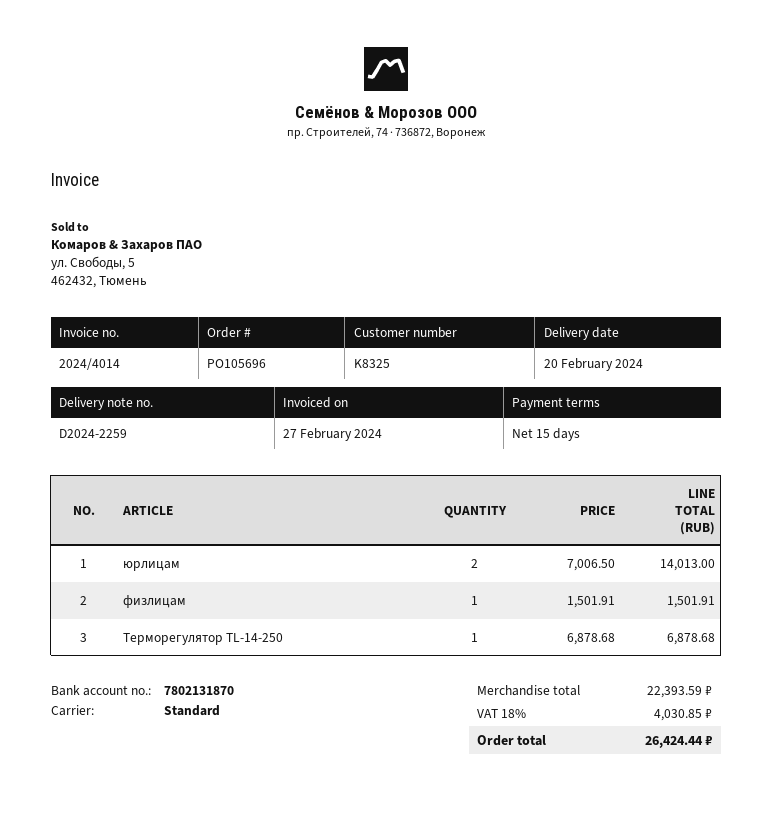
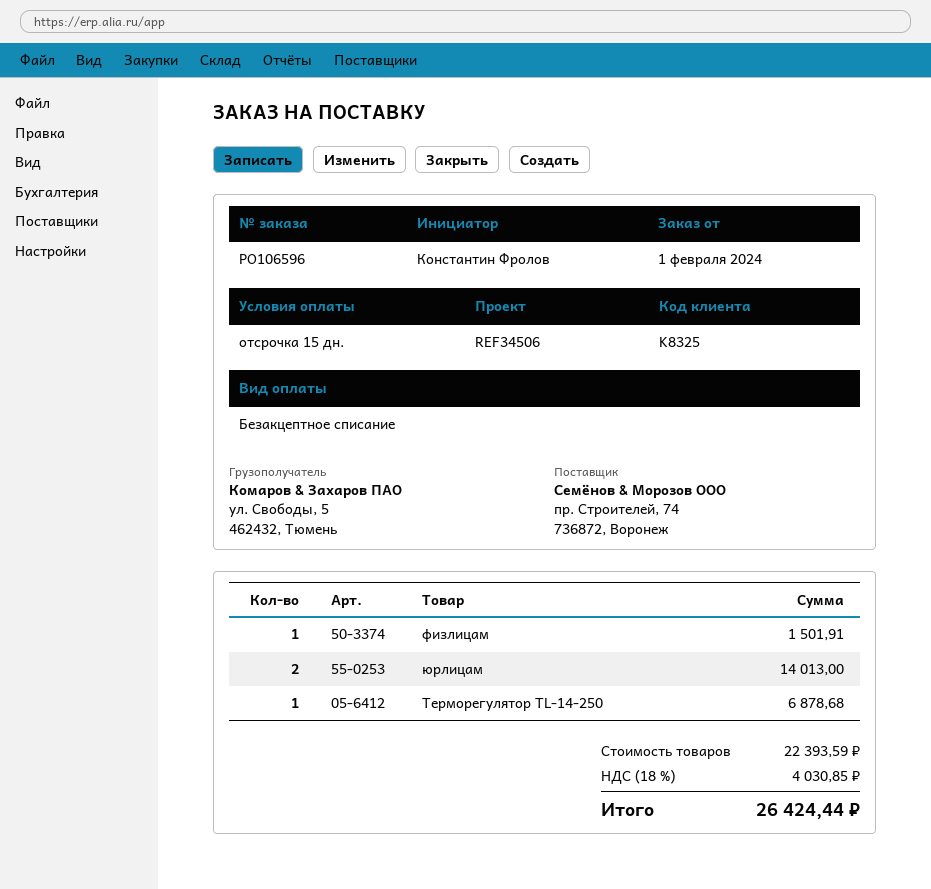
order number: PO105696 -> PO106596

